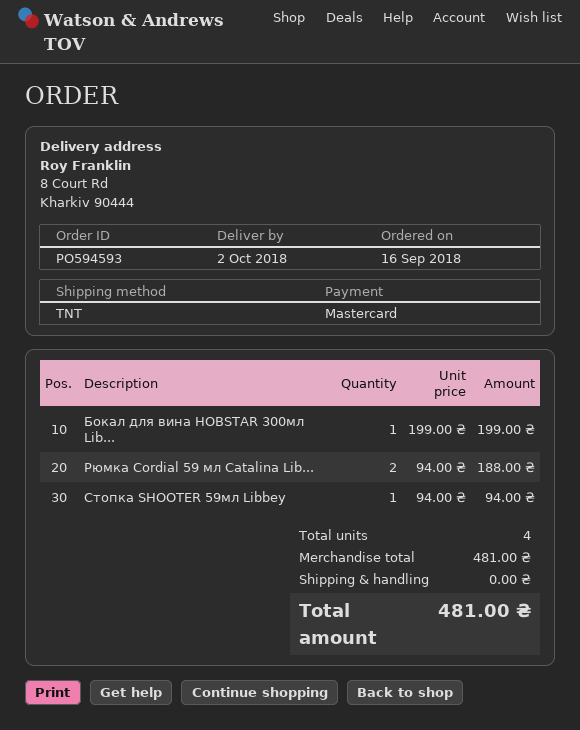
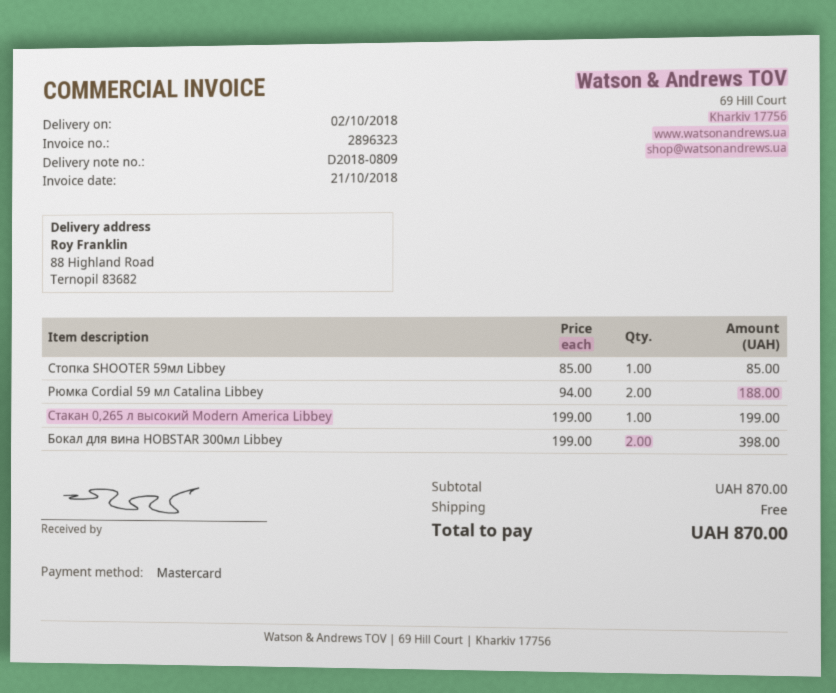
ship to: 8 Court Rd, Kharkiv 90444 -> 88 Highland Road, Ternopil 83682
Бокал для вина HOBSTAR 300мл Lib...: 1 x 199.00 = 199.00 -> 2 x 199.00 = 398.00
Стопка SHOOTER 59мл Libbey: 1 x 94.00 = 94.00 -> 1 x 85.00 = 85.00
Стакан 0,265 л высокий Modern America Libbey: none -> 1 x 199.00 = 199.00
subtotal: 481.00 -> 870.00
total: 481.00 -> 870.00

